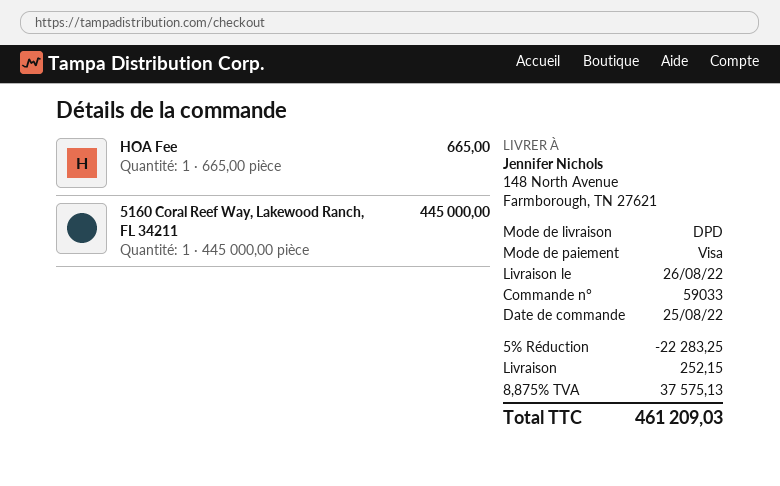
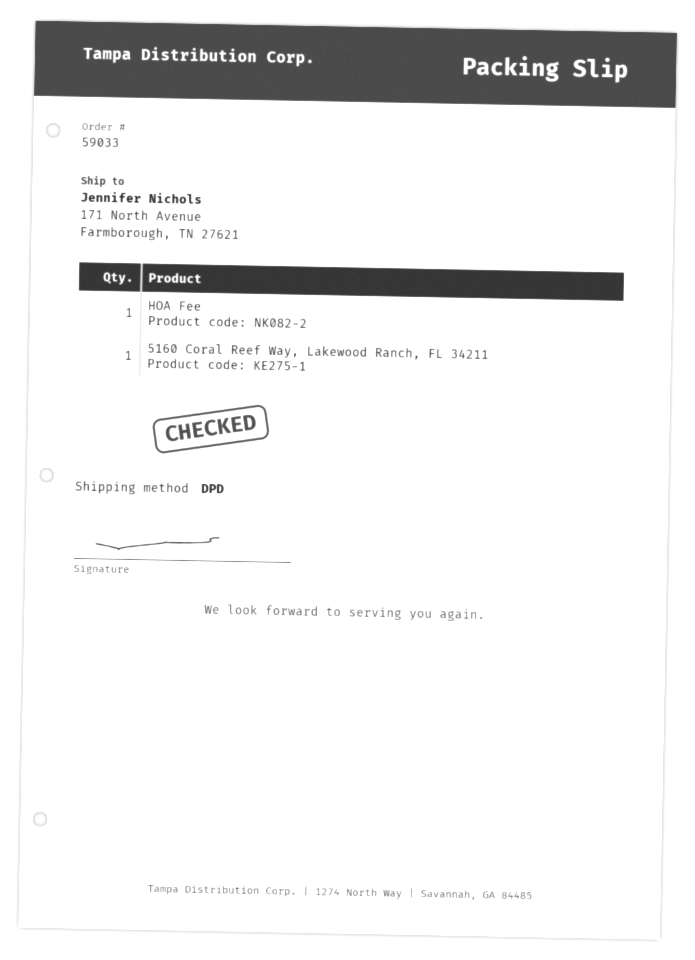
ship to: 148 North Avenue, Farmborough, TN 27621 -> 171 North Avenue, Farmborough, TN 27621

